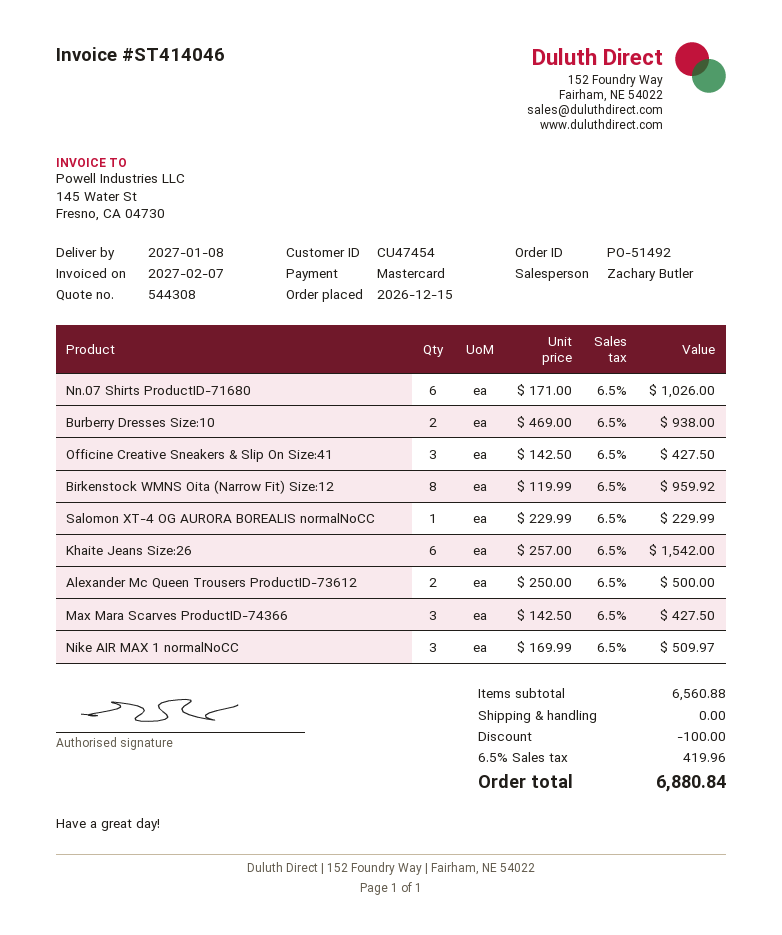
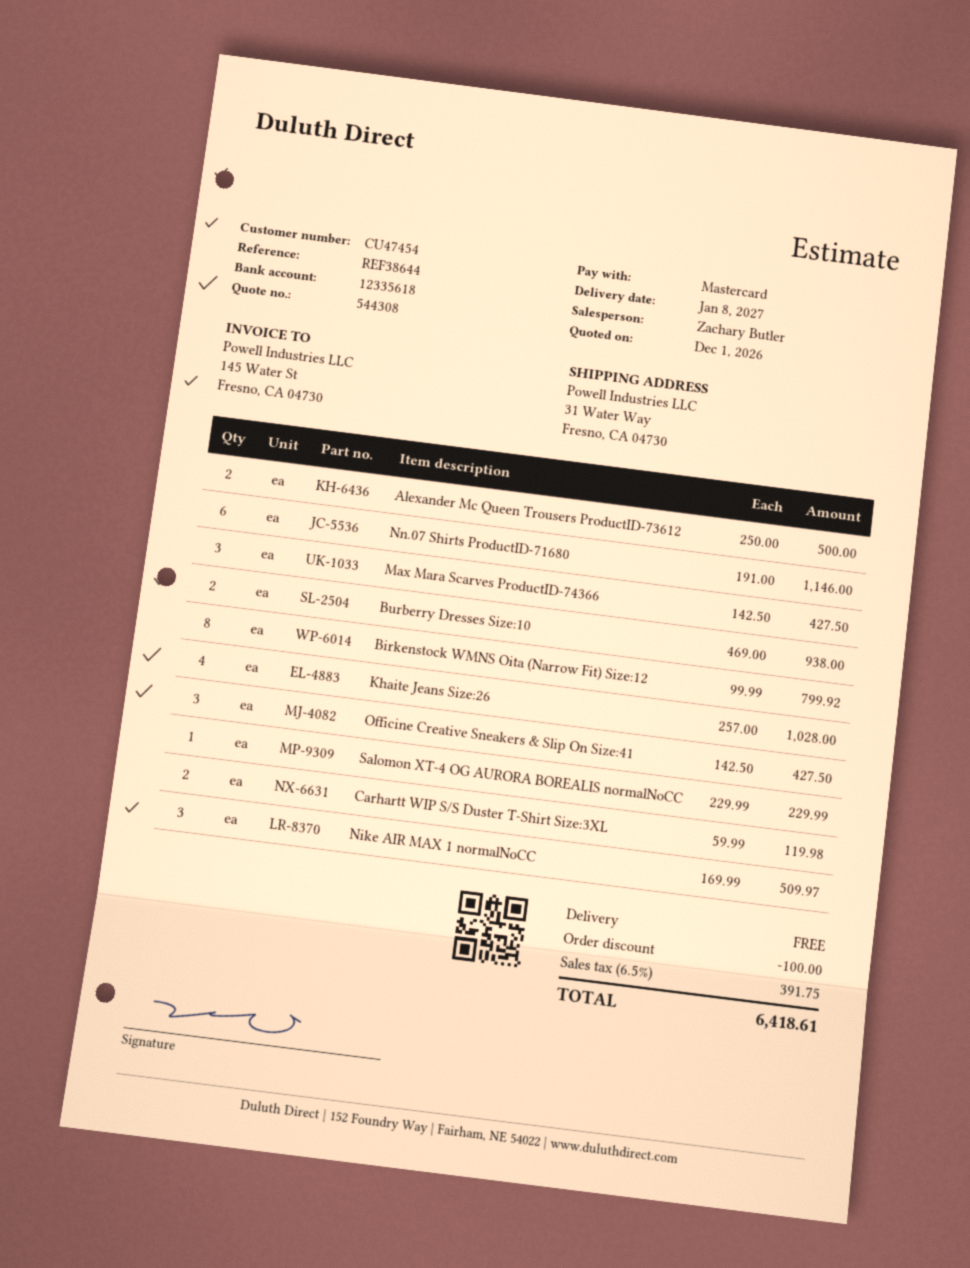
Nn.07 Shirts ProductID-71680: 6 x 171.00 = 1026.00 -> 6 x 191.00 = 1146.00
Birkenstock WMNS Oita (Narrow Fit) Size:12: 8 x 119.99 = 959.92 -> 8 x 99.99 = 799.92
Khaite Jeans Size:26: 6 x 257.00 = 1542.00 -> 4 x 257.00 = 1028.00
Carhartt WIP S/S Duster T-Shirt Size:3XL: none -> 2 x 59.99 = 119.98
tax: 6.5% = 419.96 -> 6.5% = 391.75
total: 6880.84 -> 6418.61

